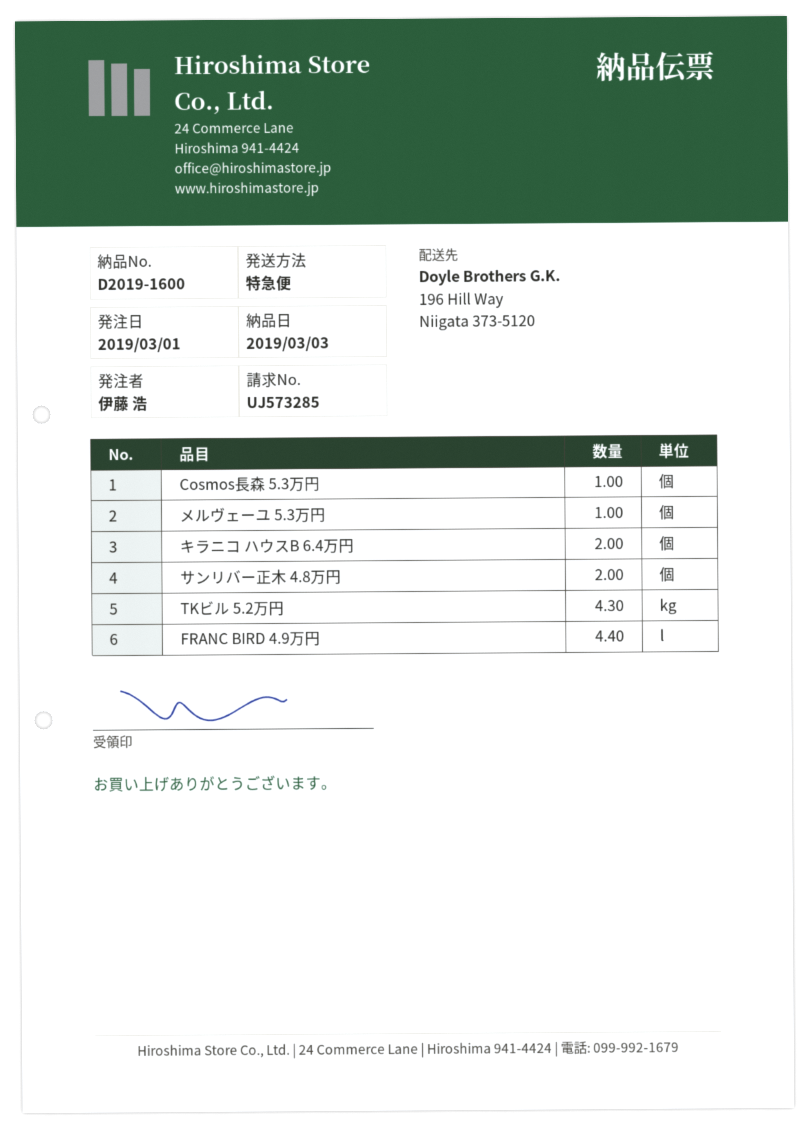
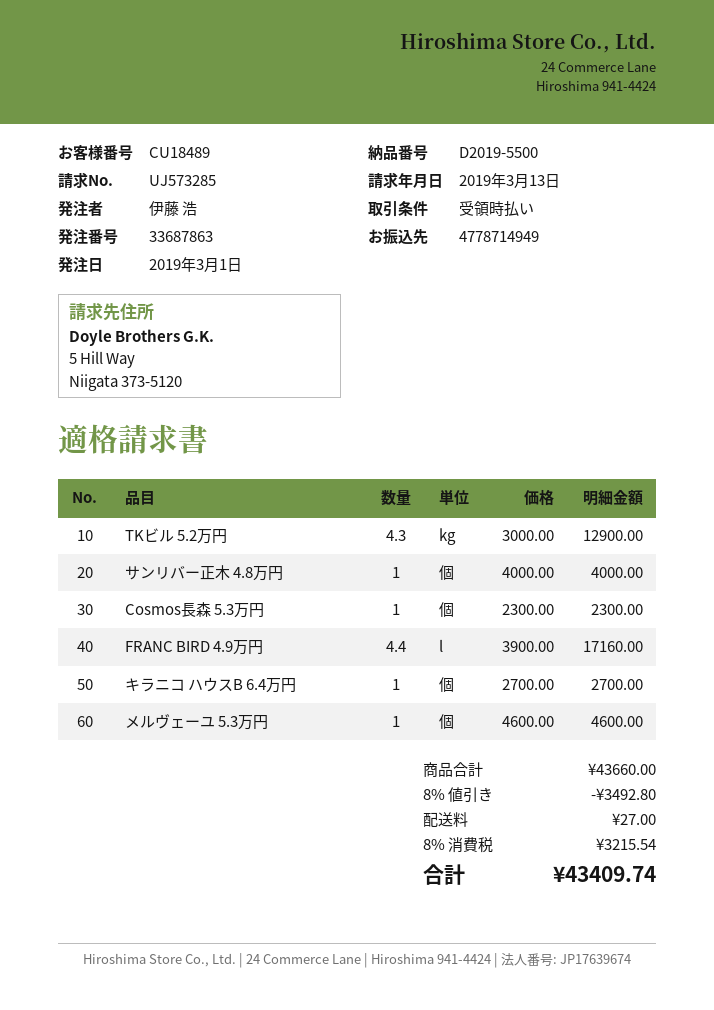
delivery note number: D2019-1600 -> D2019-5500
キラニコ ハウスB 6.4万円: 2 -> 1
サンリバー正木 4.8万円: 2 -> 1

